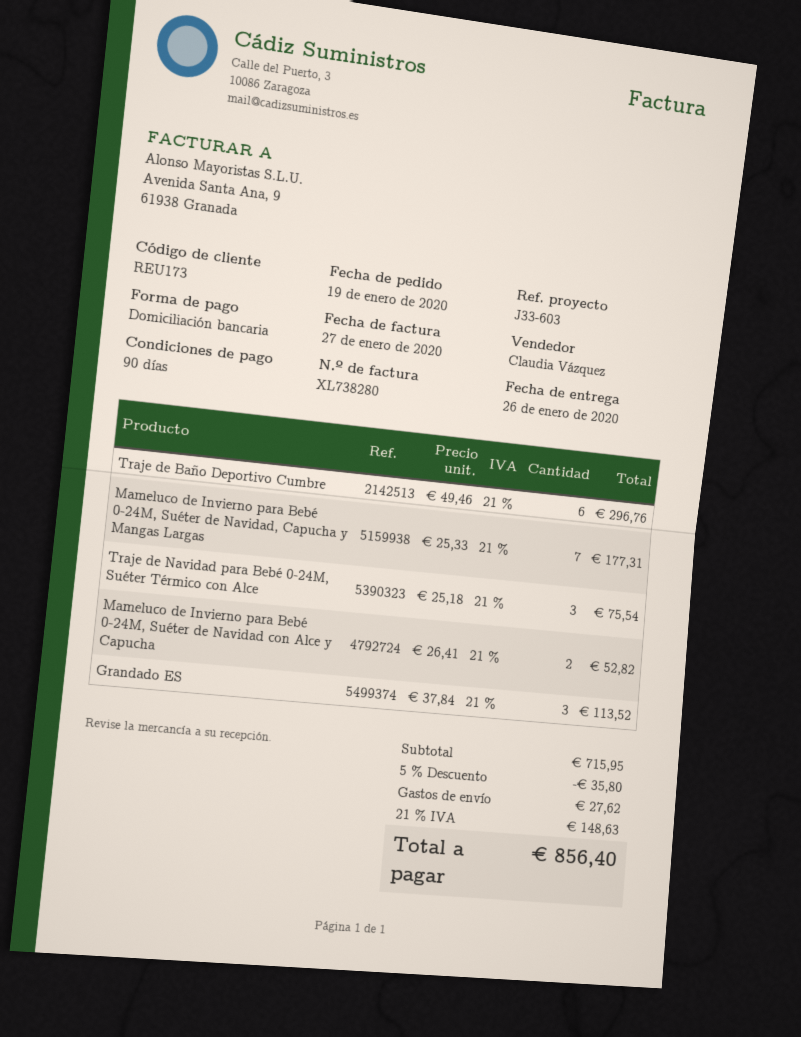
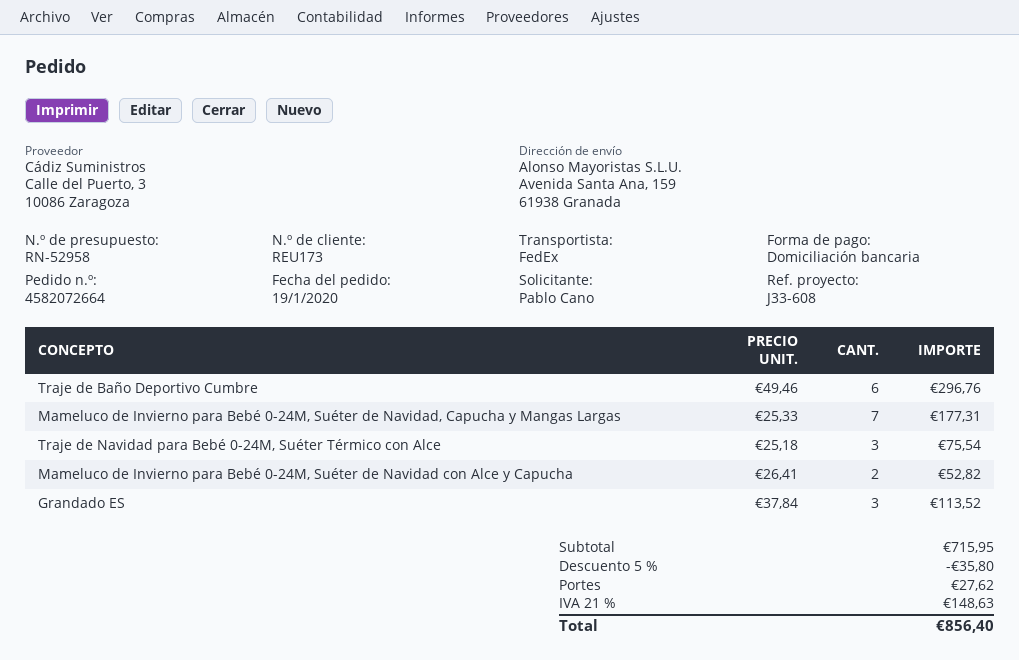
reference: J33-603 -> J33-608

